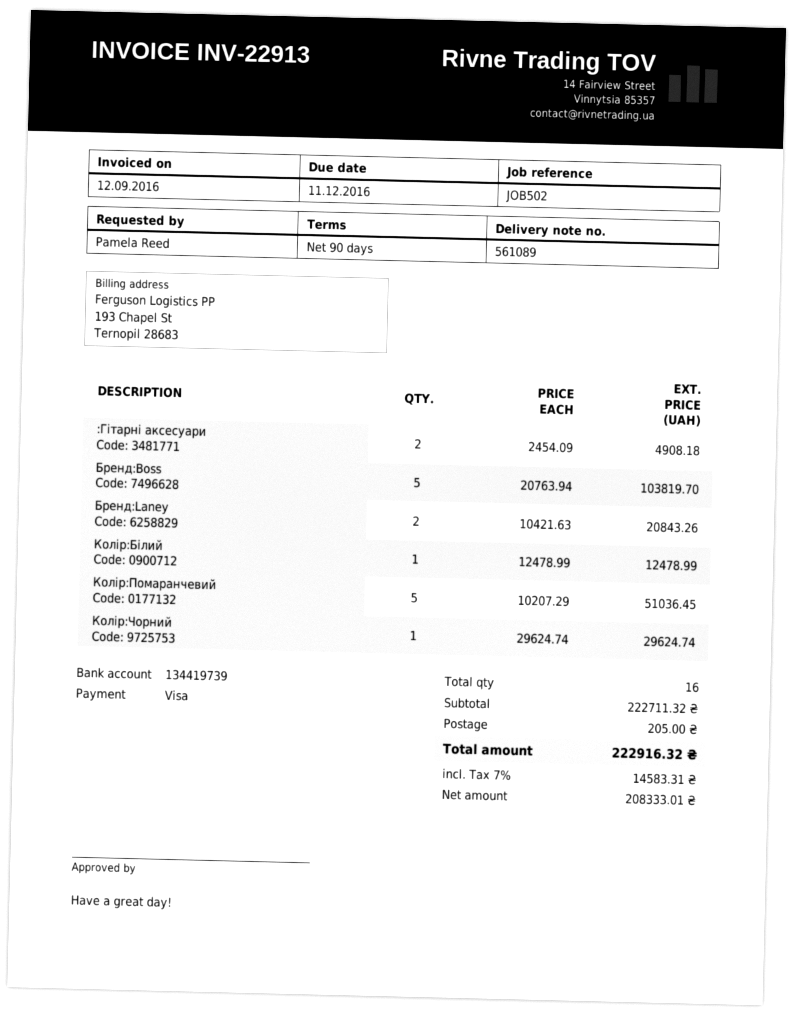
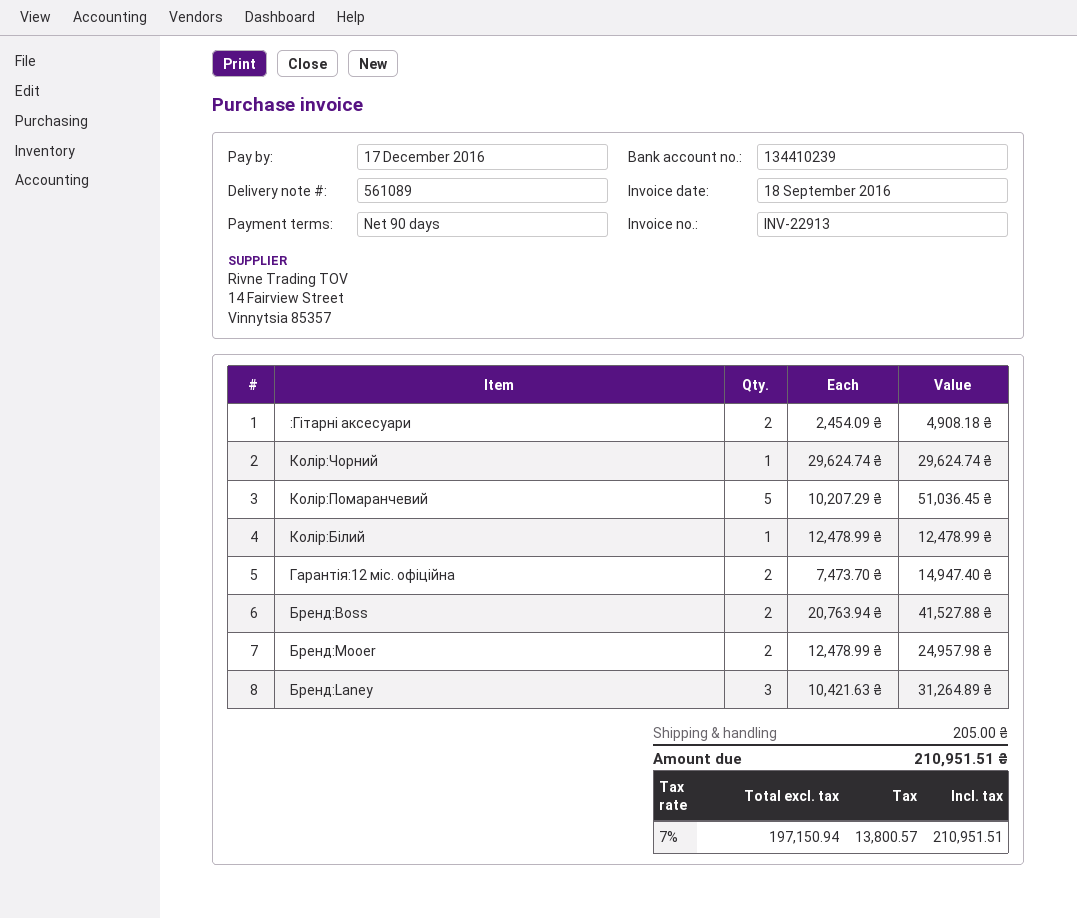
invoice date: 2016-09-12 -> 2016-09-18
due date: 2016-12-11 -> 2016-12-17
bank account: 134419739 -> 134410239
Бренд:Boss: 5 x 20763.94 = 103819.70 -> 2 x 20763.94 = 41527.88
Бренд:Laney: 2 x 10421.63 = 20843.26 -> 3 x 10421.63 = 31264.89
Гарантія:12 міс. офіційна: none -> 2 x 7473.70 = 14947.40
Бренд:Mooer: none -> 2 x 12478.99 = 24957.98
net: 208333.01 -> 197150.94
tax: 7% = 14583.31 -> 7% = 13800.57
total: 222916.32 -> 210951.51

